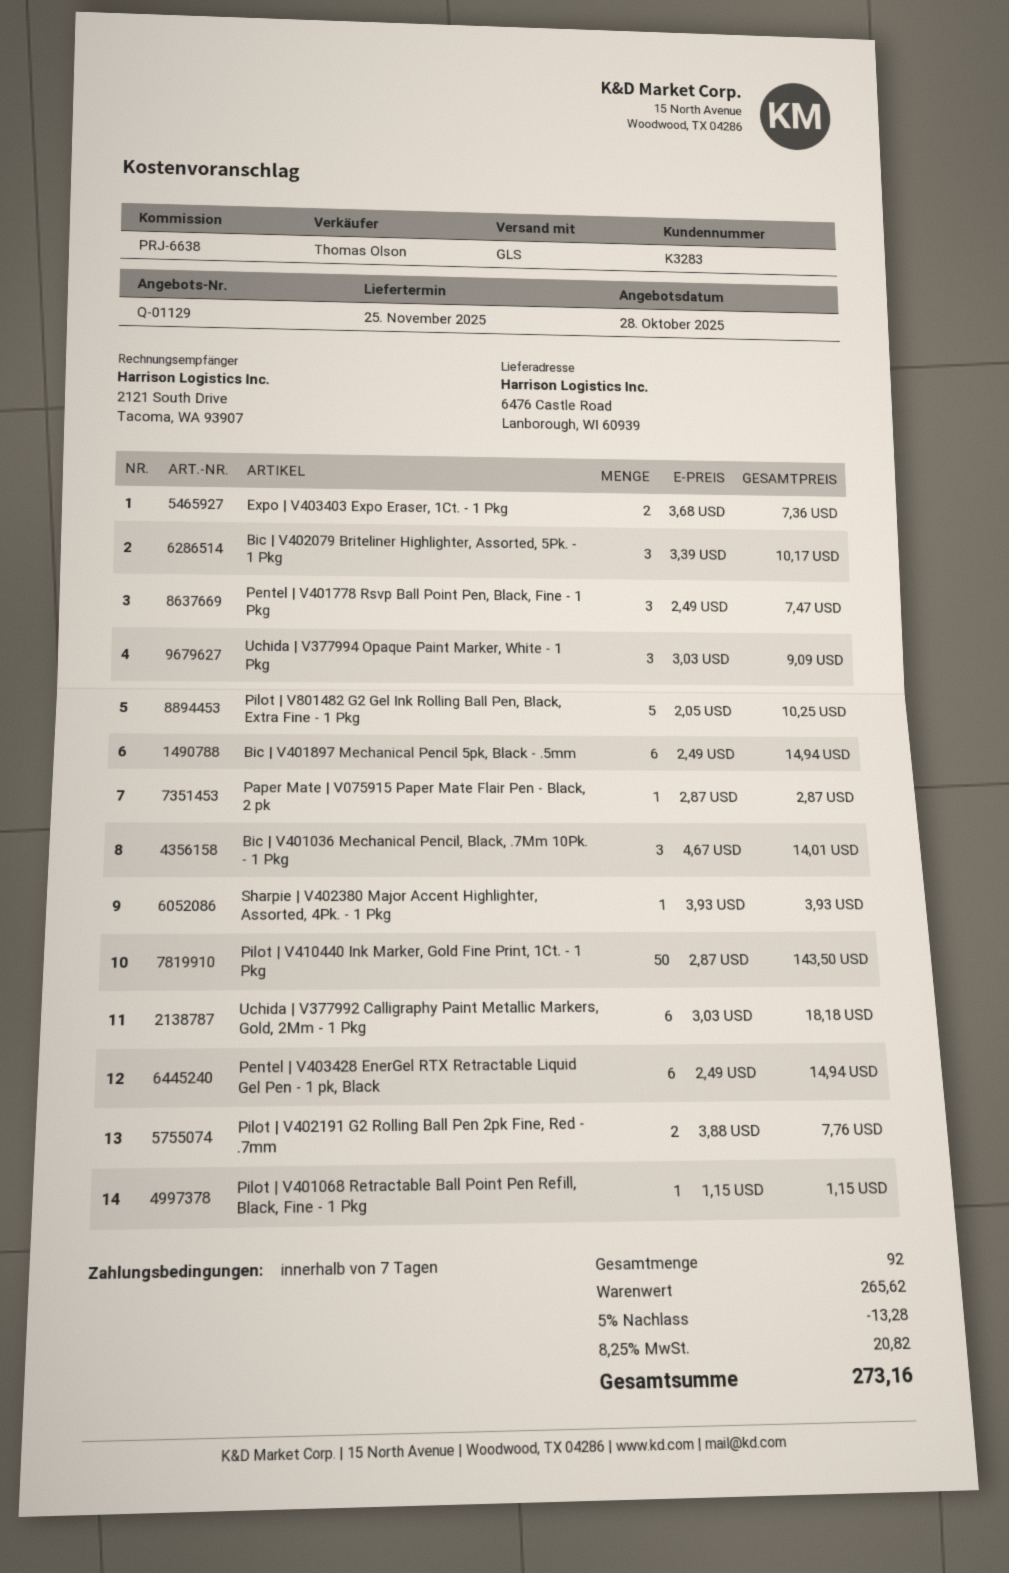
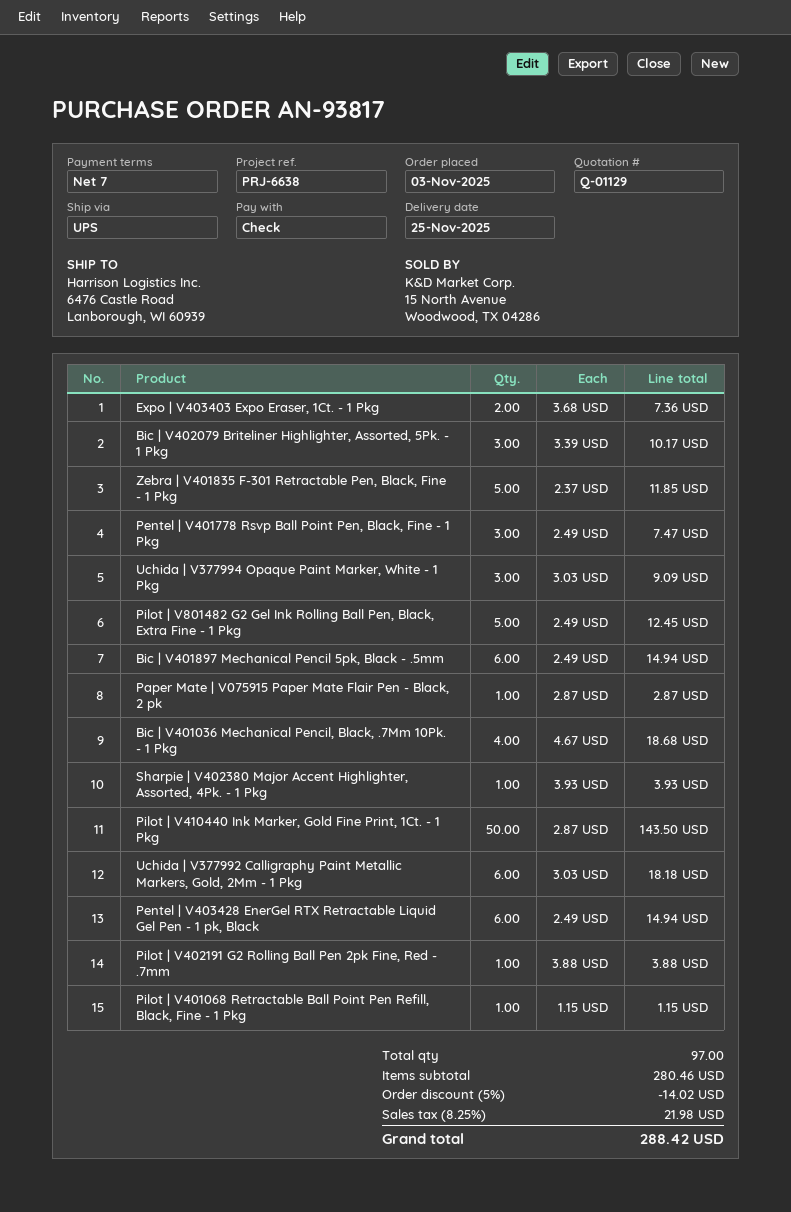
shipping method: GLS -> UPS
Pilot | V801482 G2 Gel Ink Rolling Ball Pen, Black, Extra Fine - 1 Pkg: 5 x 2.05 = 10.25 -> 5 x 2.49 = 12.45
Bic | V401036 Mechanical Pencil, Black, .7Mm 10Pk. - 1 Pkg: 3 x 4.67 = 14.01 -> 4 x 4.67 = 18.68
Pilot | V402191 G2 Rolling Ball Pen 2pk Fine, Red - .7mm: 2 x 3.88 = 7.76 -> 1 x 3.88 = 3.88
Zebra | V401835 F-301 Retractable Pen, Black, Fine - 1 Pkg: none -> 5 x 2.37 = 11.85
total quantity: 92 -> 97
subtotal: 265.62 -> 280.46
discount: 5% = 13.28 -> 5% = 14.02
tax: 8.25% = 20.82 -> 8.25% = 21.98
total: 273.16 -> 288.42

